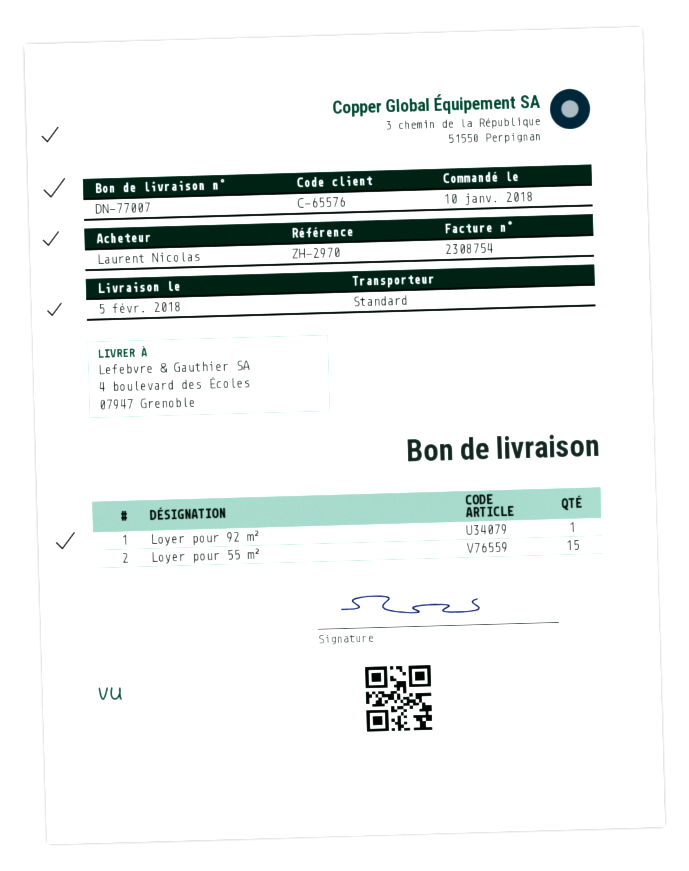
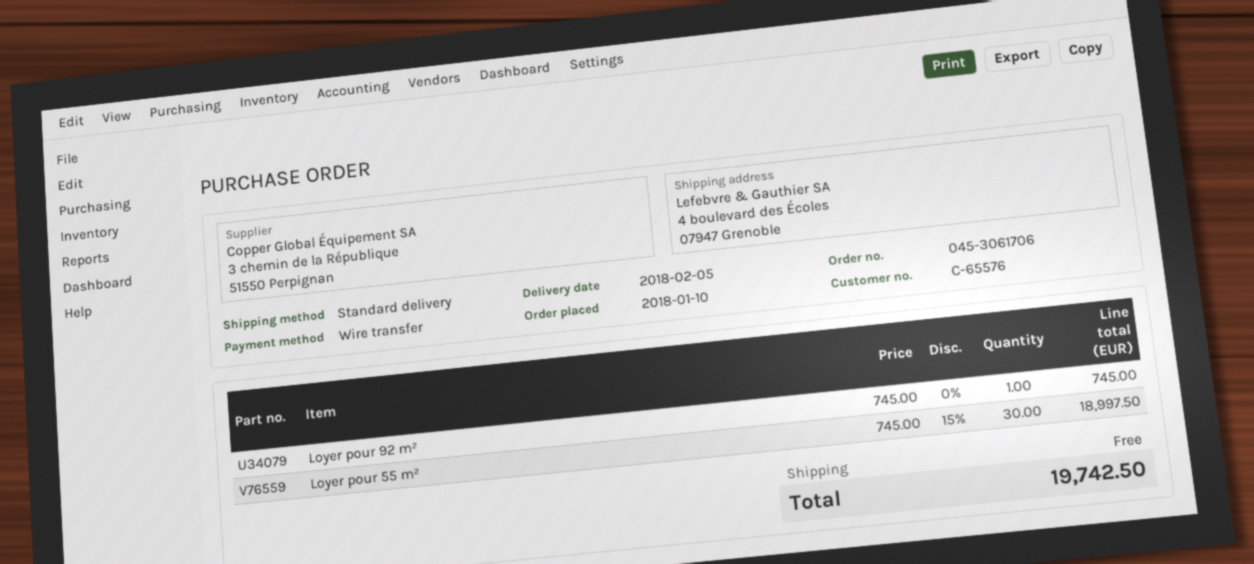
Loyer pour 55 m²: 15 -> 30

